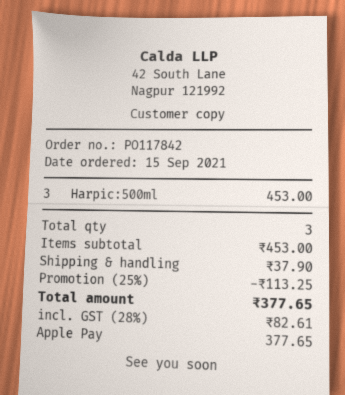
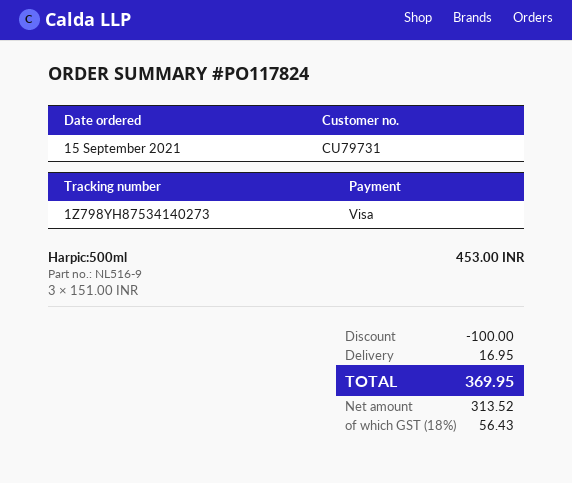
order number: PO117842 -> PO117824
payment method: Apple Pay -> Visa
discount: 113.25 -> 100.00
shipping: 37.90 -> 16.95
tax: 28% = 82.61 -> 18% = 56.43
total: 377.65 -> 369.95

